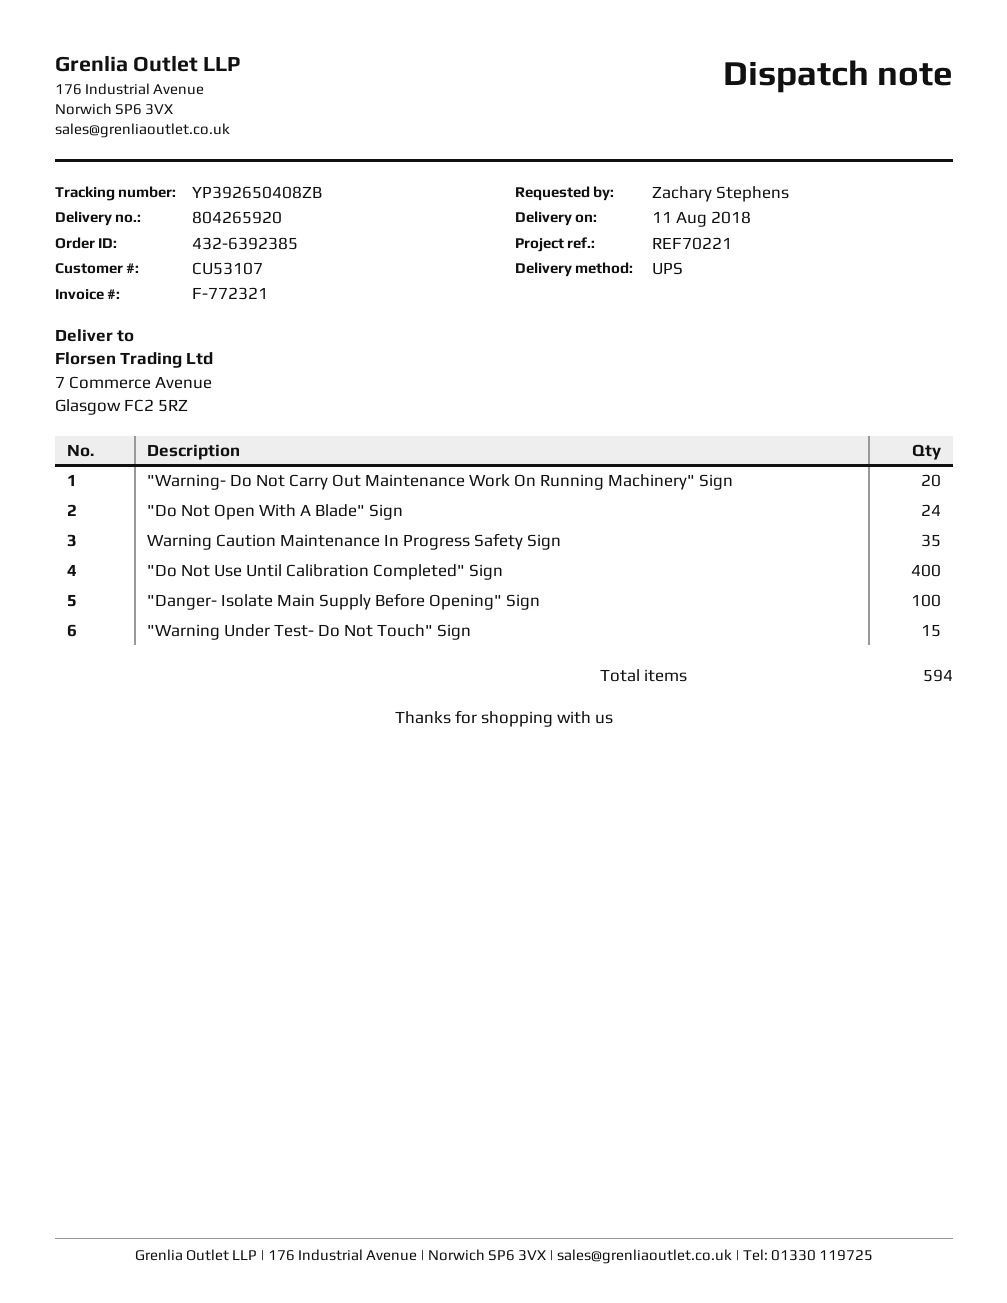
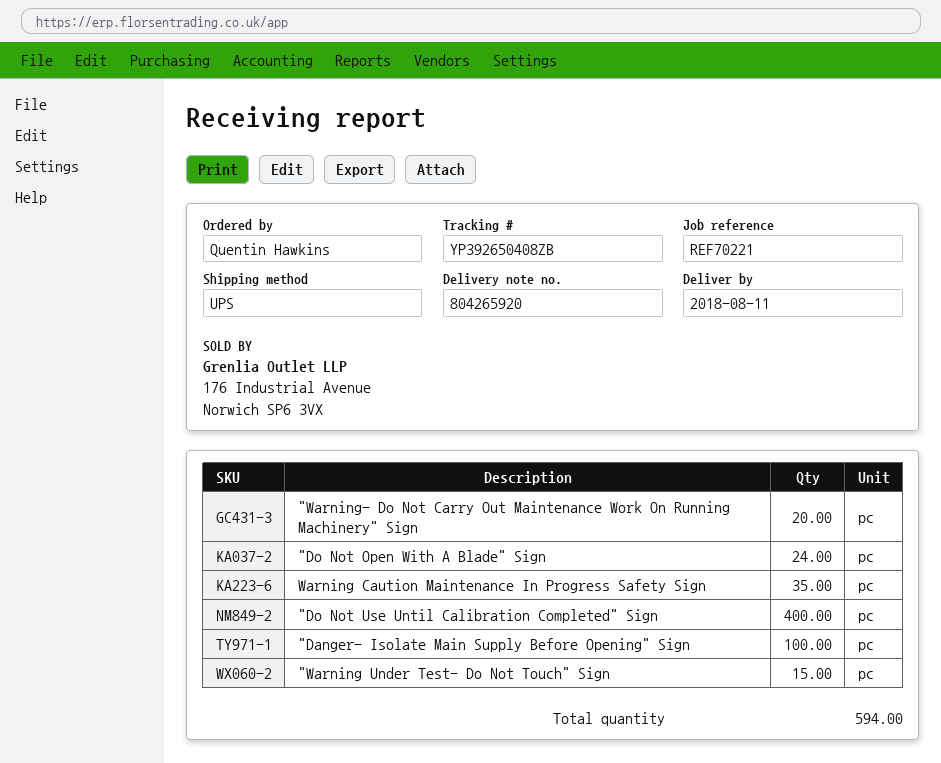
ordered by: Zachary Stephens -> Quentin Hawkins

